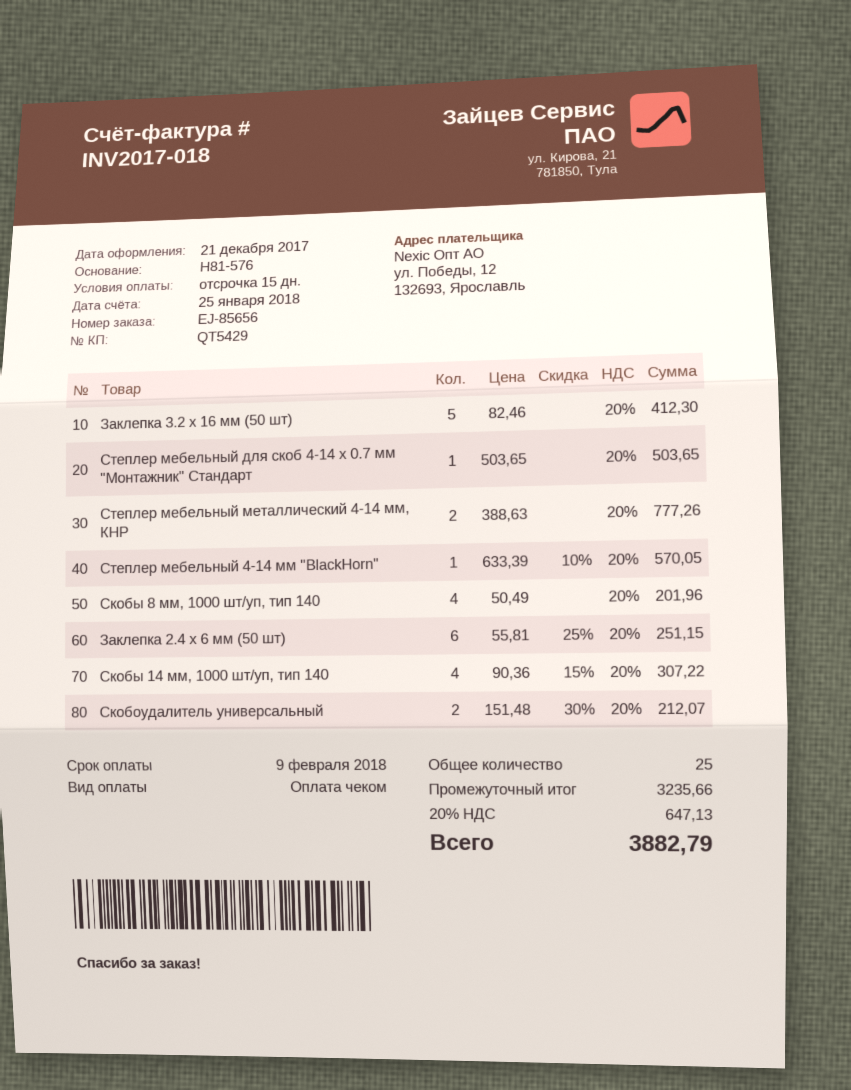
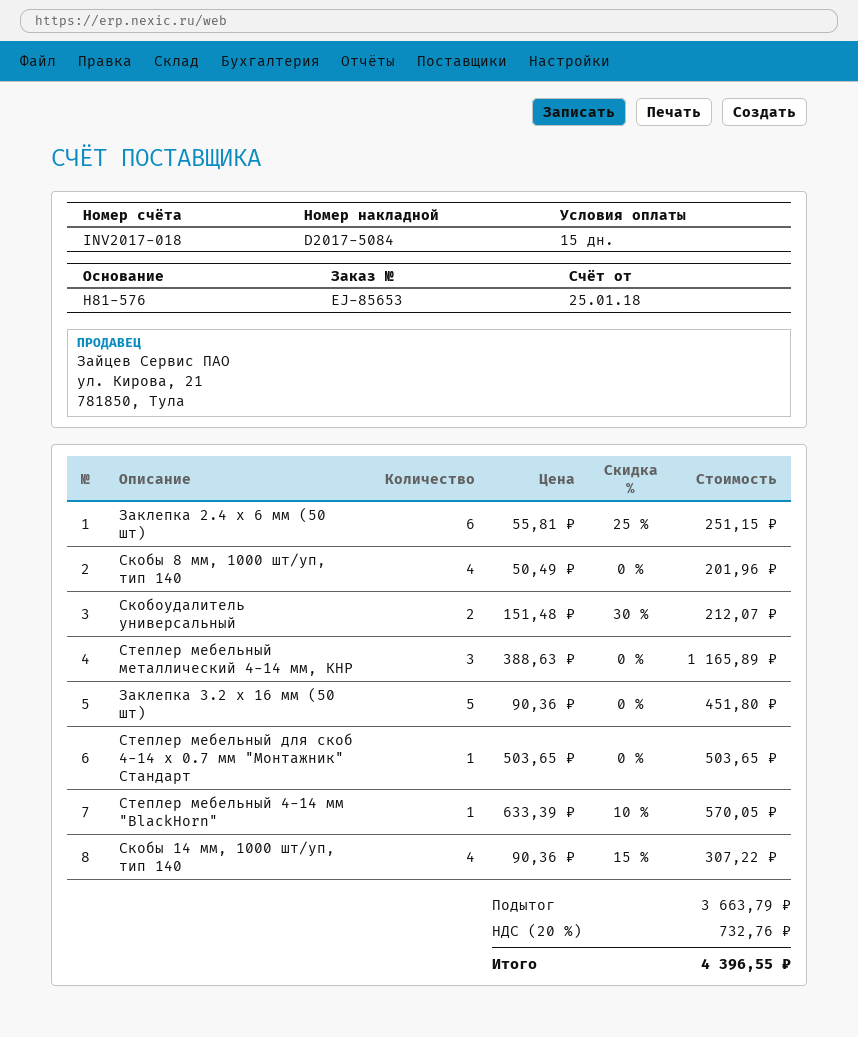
order number: EJ-85656 -> EJ-85653
Заклепка 3.2 х 16 мм (50 шт): 5 x 82.46 = 412.30 -> 5 x 90.36 = 451.80
Степлер мебельный металлический 4-14 мм, КНР: 2 x 388.63 = 777.26 -> 3 x 388.63 = 1165.89
subtotal: 3235.66 -> 3663.79
tax: 20% = 647.13 -> 20% = 732.76
total: 3882.79 -> 4396.55

